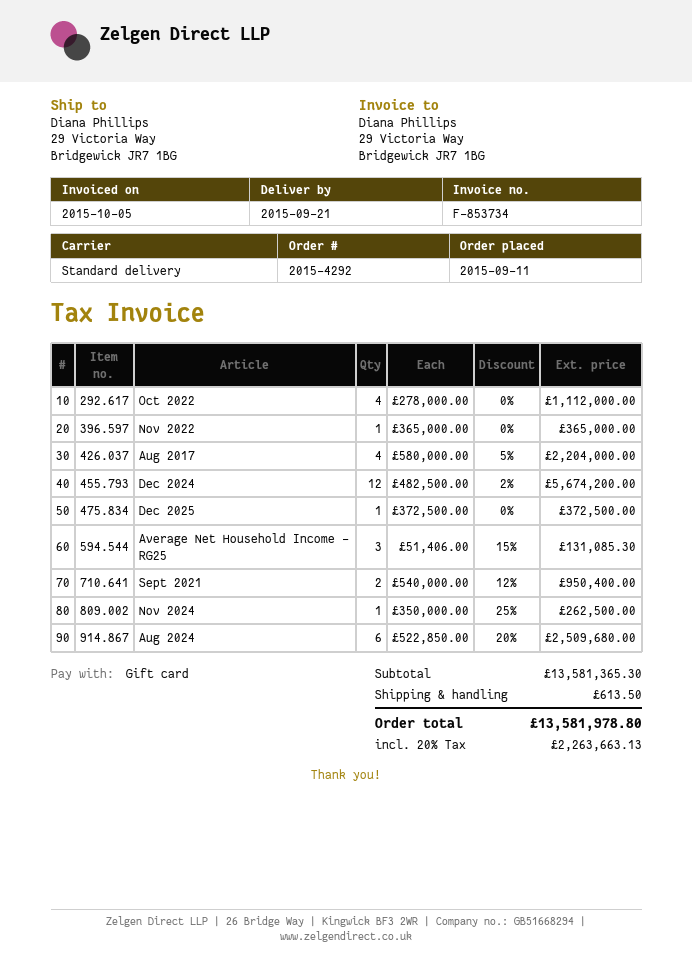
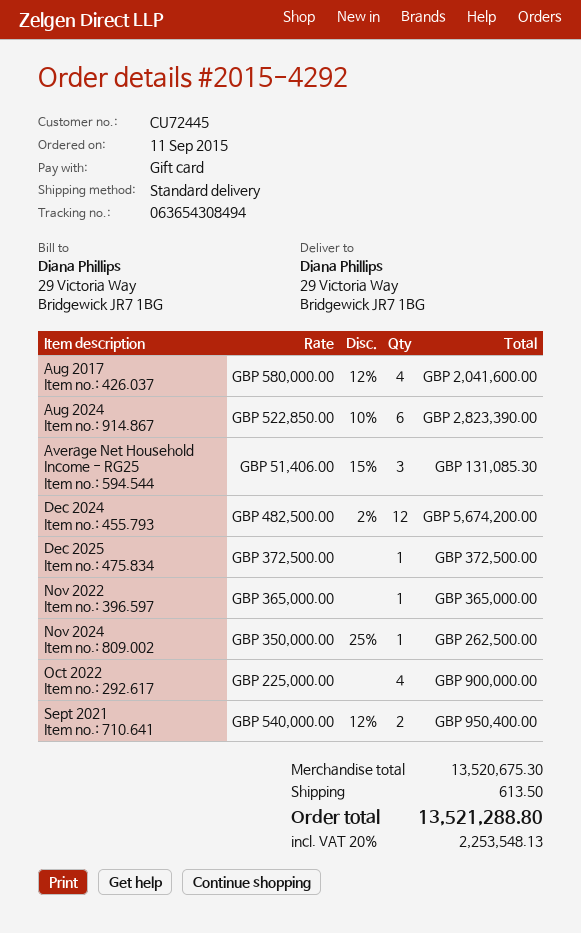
Oct 2022: 4 x 278000.00 = 1112000.00 -> 4 x 225000.00 = 900000.00
Aug 2017: 4 x 580000.00 - 5% = 2204000.00 -> 4 x 580000.00 - 12% = 2041600.00
Aug 2024: 6 x 522850.00 - 20% = 2509680.00 -> 6 x 522850.00 - 10% = 2823390.00
subtotal: 13581365.30 -> 13520675.30
tax: 20% = 2263663.13 -> 20% = 2253548.13
total: 13581978.80 -> 13521288.80

